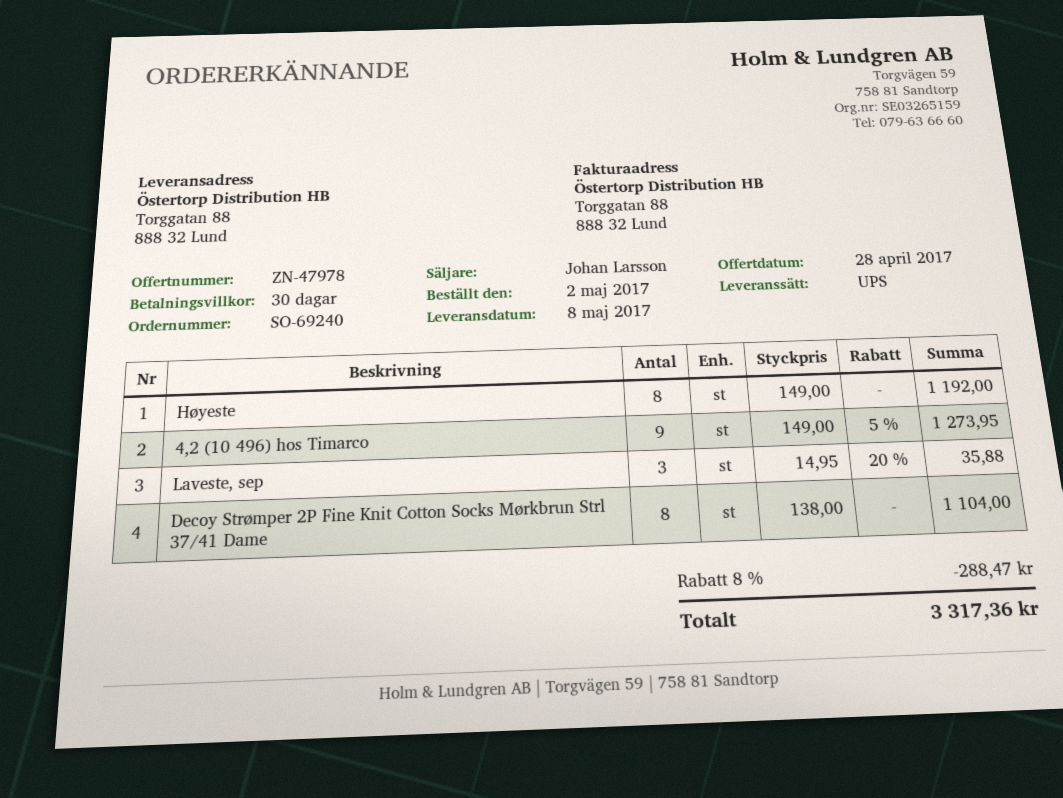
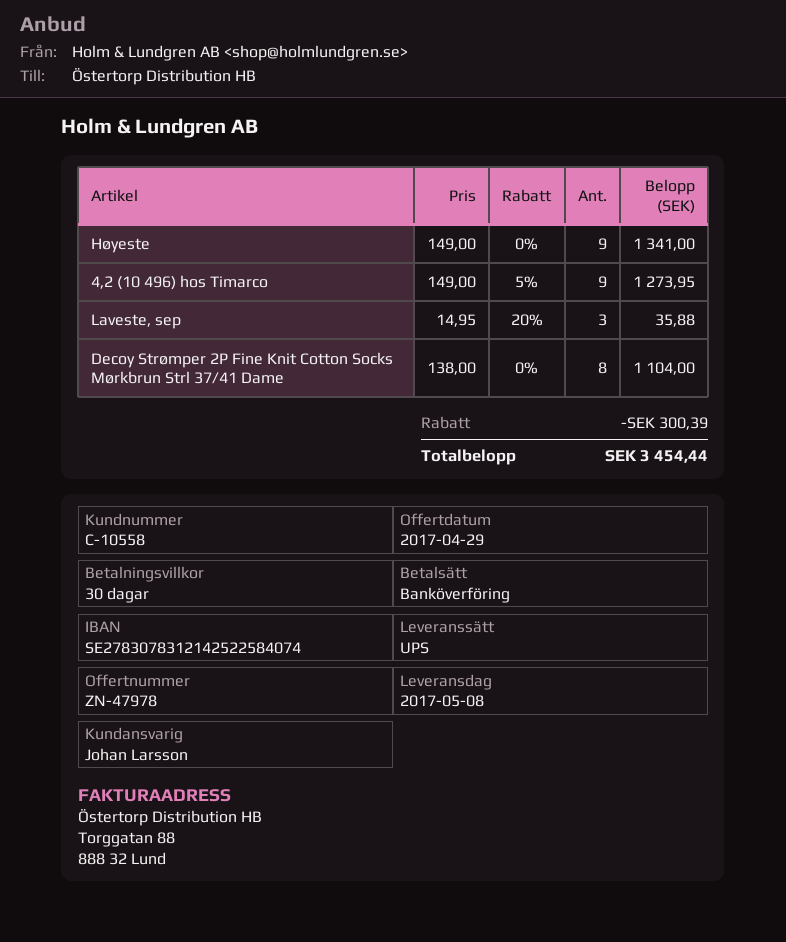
quote date: 2017-04-28 -> 2017-04-29
Høyeste: 8 x 149.00 = 1192.00 -> 9 x 149.00 = 1341.00
discount: 288.47 -> 300.39
total: 3317.36 -> 3454.44

